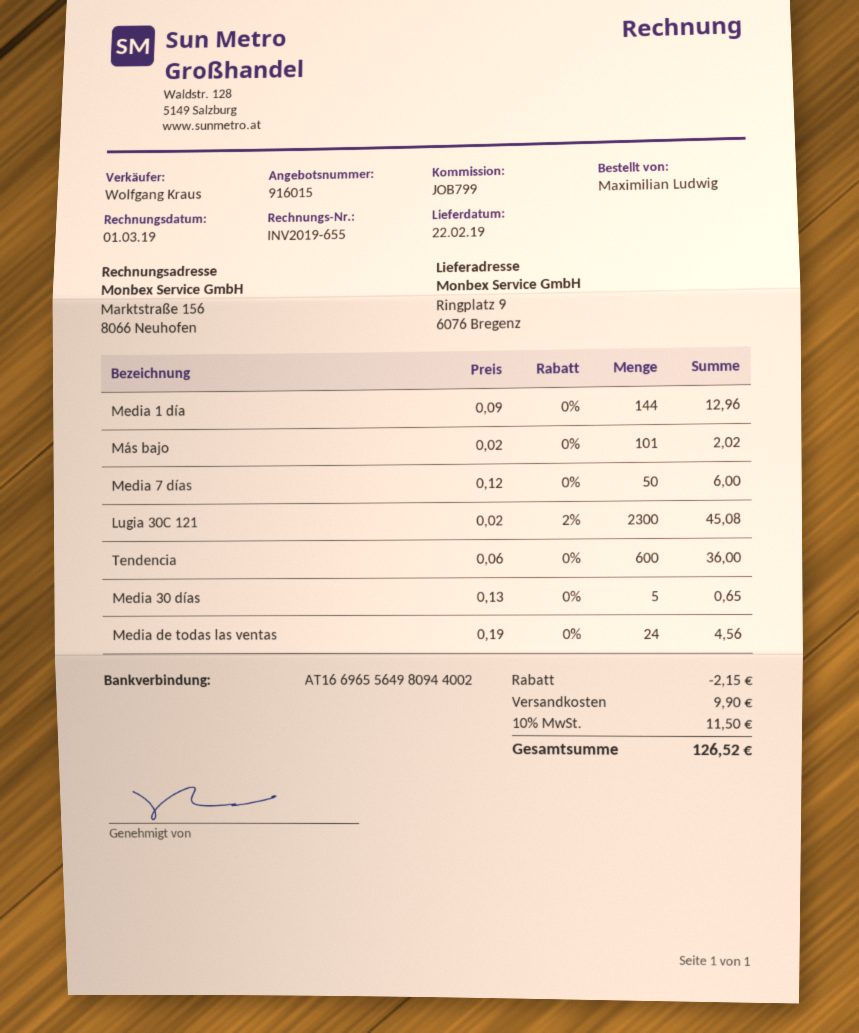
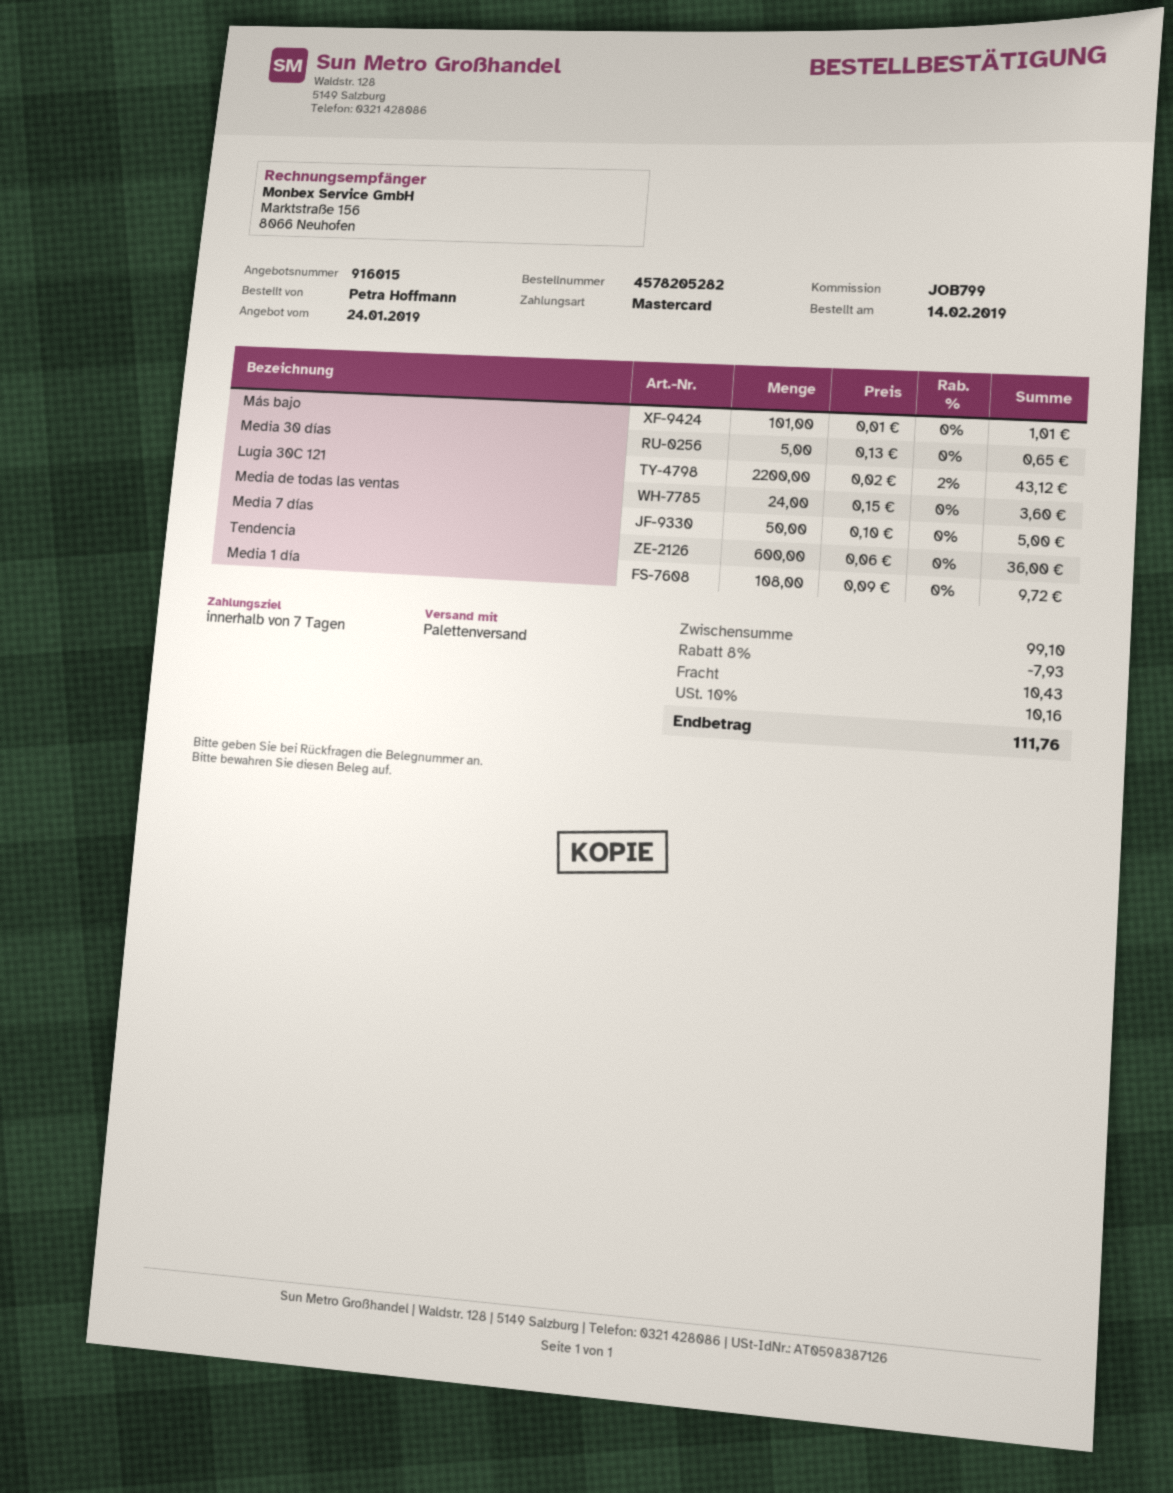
ordered by: Maximilian Ludwig -> Petra Hoffmann
Media 1 día: 144 x 0.09 = 12.96 -> 108 x 0.09 = 9.72
Más bajo: 101 x 0.02 = 2.02 -> 101 x 0.01 = 1.01
Media 7 días: 50 x 0.12 = 6.00 -> 50 x 0.10 = 5.00
Lugia 30C 121: 2300 x 0.02 - 2% = 45.08 -> 2200 x 0.02 - 2% = 43.12
Media de todas las ventas: 24 x 0.19 = 4.56 -> 24 x 0.15 = 3.60
discount: 2.15 -> 7.93
shipping: 9.90 -> 10.43
tax: 10% = 11.50 -> 10% = 10.16
total: 126.52 -> 111.76

